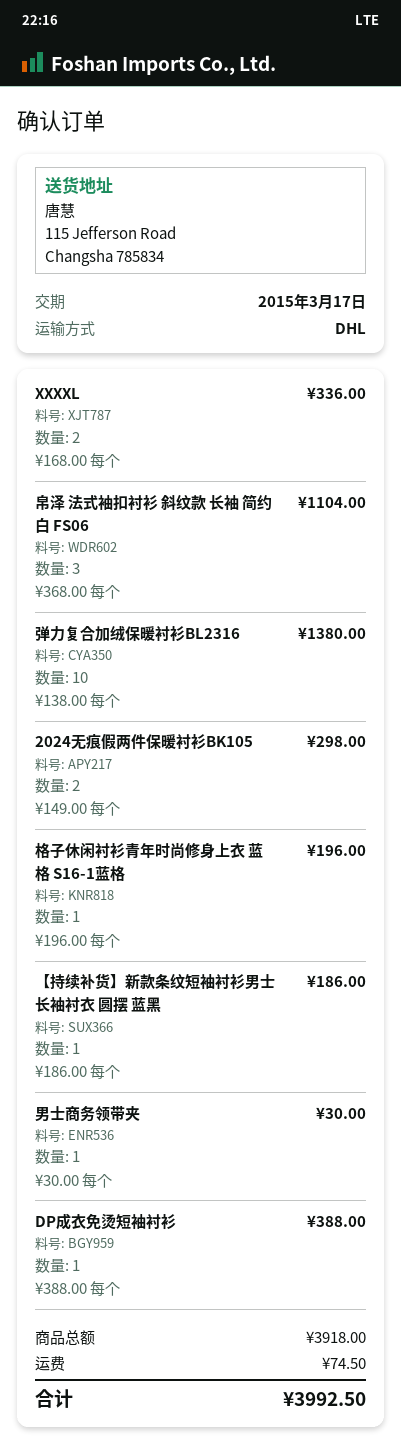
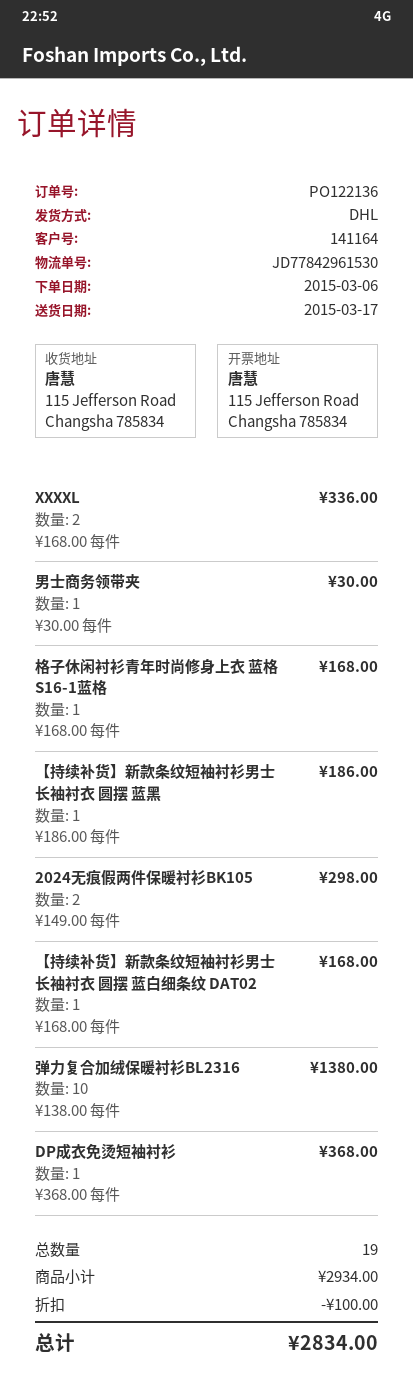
帛泽 法式袖扣衬衫 斜纹款 长袖 简约白 FS06: 3 x 368.00 = 1104.00 -> none
格子休闲衬衫青年时尚修身上衣 蓝格 S16-1蓝格: 1 x 196.00 = 196.00 -> 1 x 168.00 = 168.00
DP成衣免烫短袖衬衫: 1 x 388.00 = 388.00 -> 1 x 368.00 = 368.00
【持续补货】新款条纹短袖衬衫男士长袖衬衣 圆摆 蓝白细条纹 DAT02: none -> 1 x 168.00 = 168.00
subtotal: 3918.00 -> 2934.00
discount: none -> 100.00
shipping: 74.50 -> none
total: 3992.50 -> 2834.00

